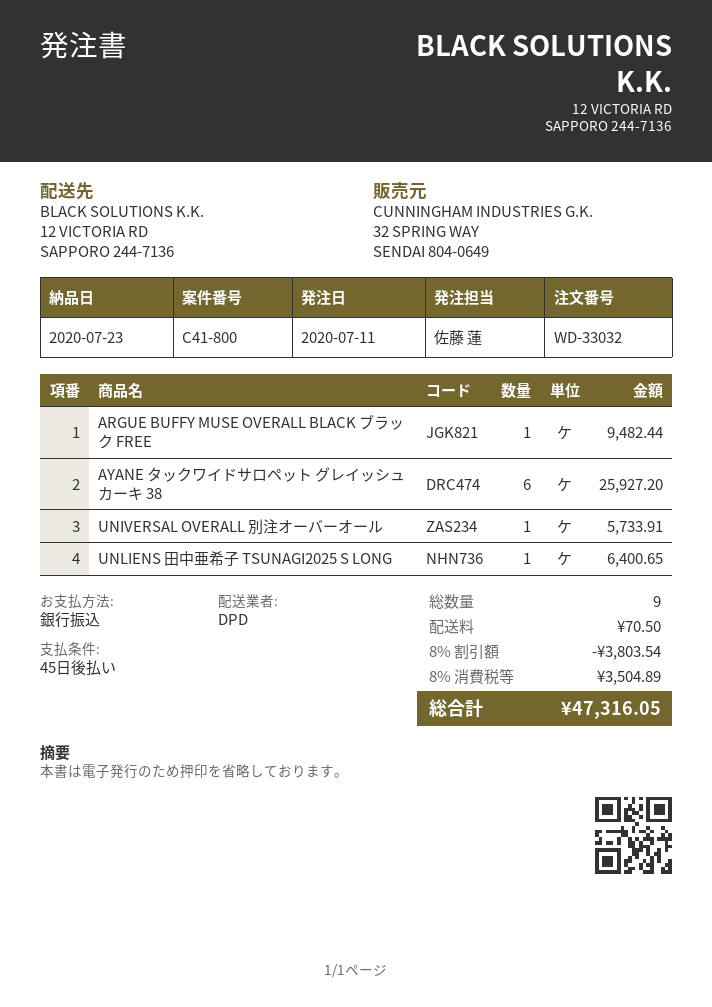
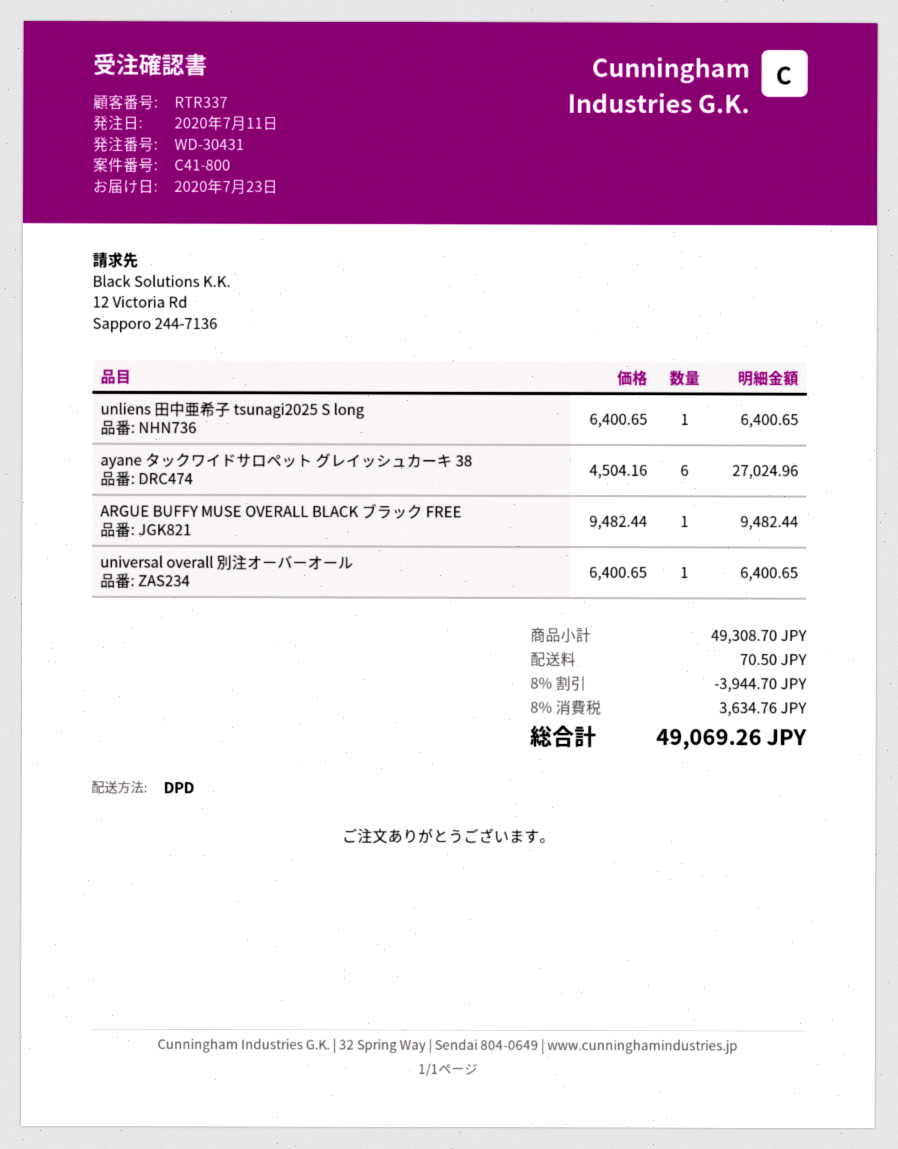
order number: WD-33032 -> WD-30431
AYANE タックワイドサロペット グレイッシュカーキ 38: 6 for 25927.20 -> 6 for 27024.96
UNIVERSAL OVERALL 別注オーバーオール: 1 for 5733.91 -> 1 for 6400.65
discount: 8% = 3803.54 -> 8% = 3944.70
tax: 8% = 3504.89 -> 8% = 3634.76
total: 47316.05 -> 49069.26

